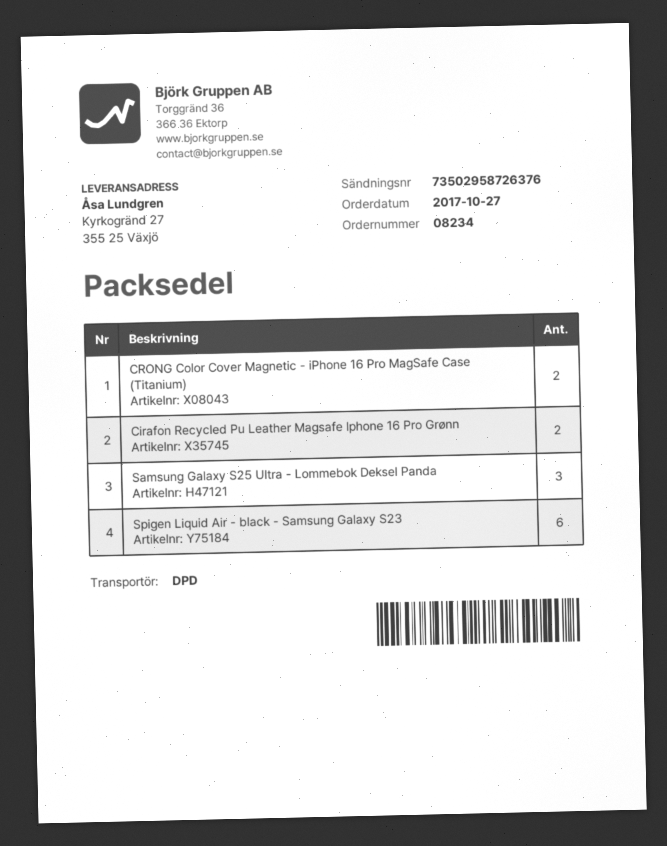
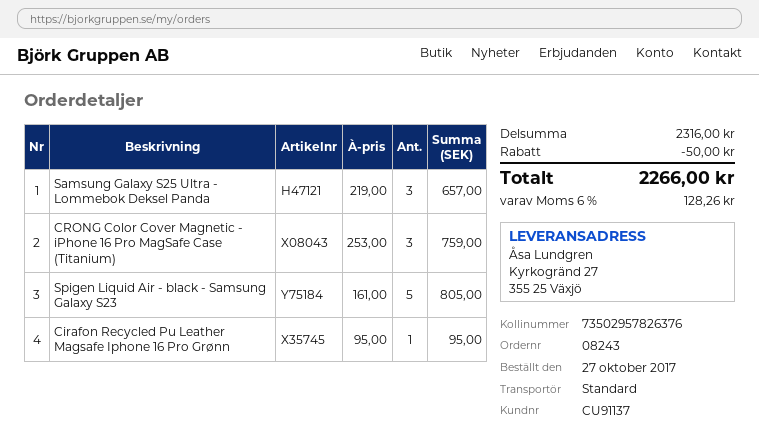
order number: 08234 -> 08243
shipping method: DPD -> standard
tracking number: 73502958726376 -> 73502957826376
CRONG Color Cover Magnetic - iPhone 16 Pro MagSafe Case (Titanium): 2 -> 3
Cirafon Recycled Pu Leather Magsafe Iphone 16 Pro Grønn: 2 -> 1
Spigen Liquid Air - black - Samsung Galaxy S23: 6 -> 5

